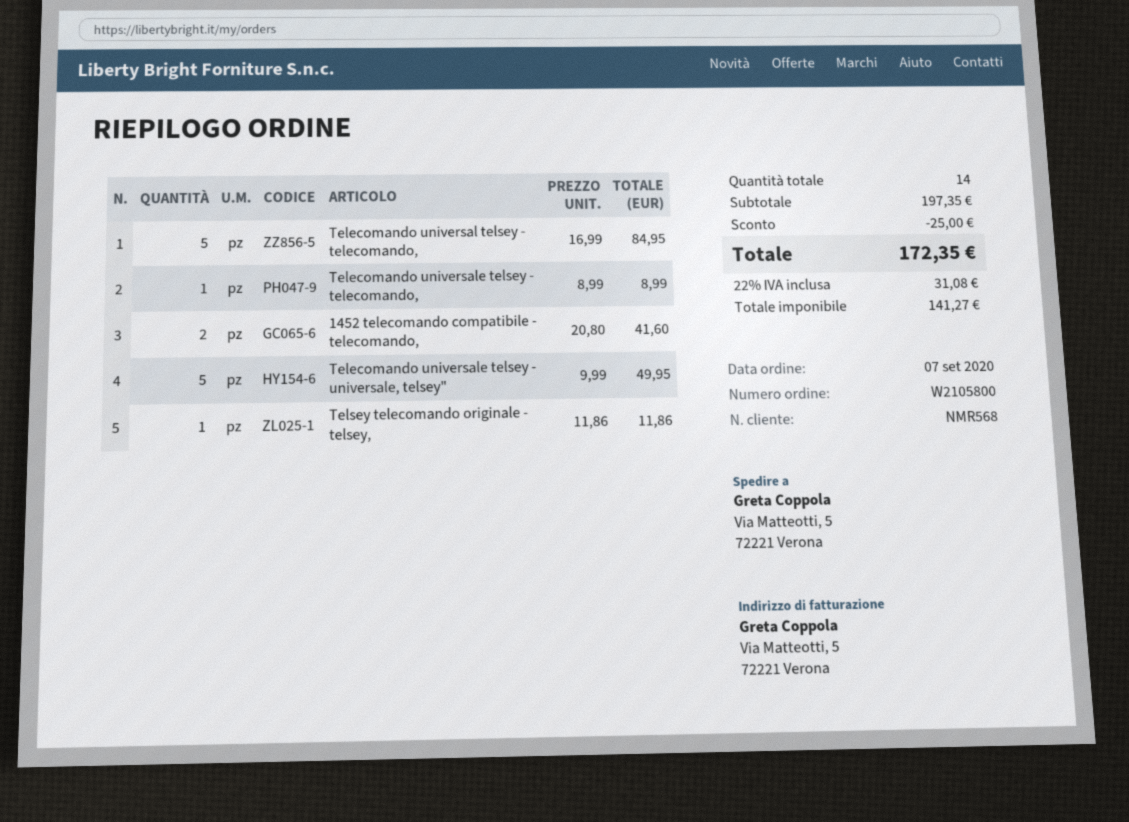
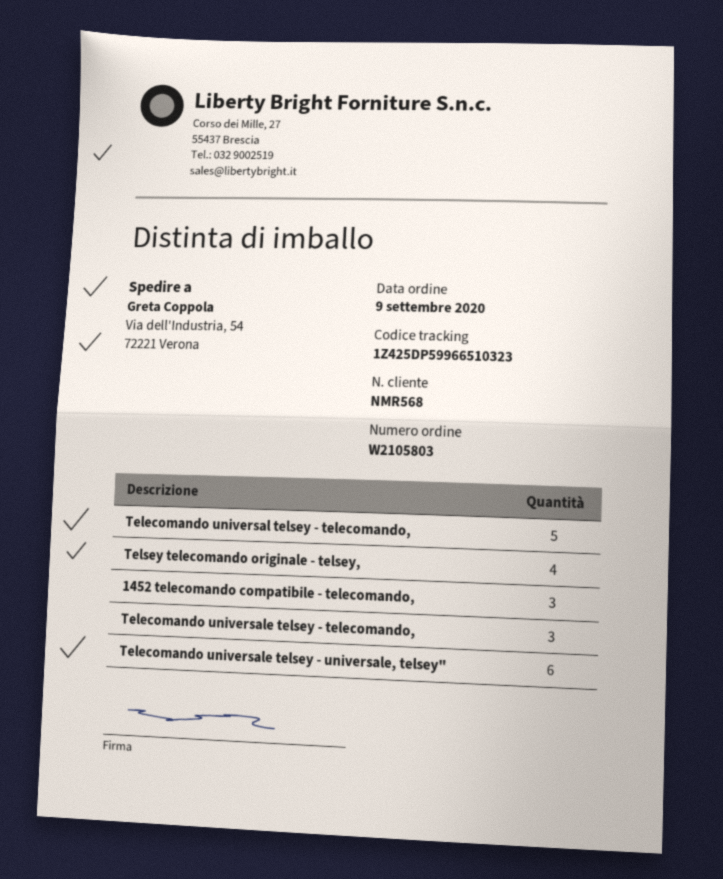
order number: W2105800 -> W2105803
order date: 2020-09-07 -> 2020-09-09
ship to: Via Matteotti, 5, 72221 Verona -> Via dell'Industria, 54, 72221 Verona
Telecomando universale telsey - telecomando,: 1 -> 3
1452 telecomando compatibile - telecomando,: 2 -> 3
Telecomando universale telsey - universale, telsey": 5 -> 6
Telsey telecomando originale - telsey,: 1 -> 4

